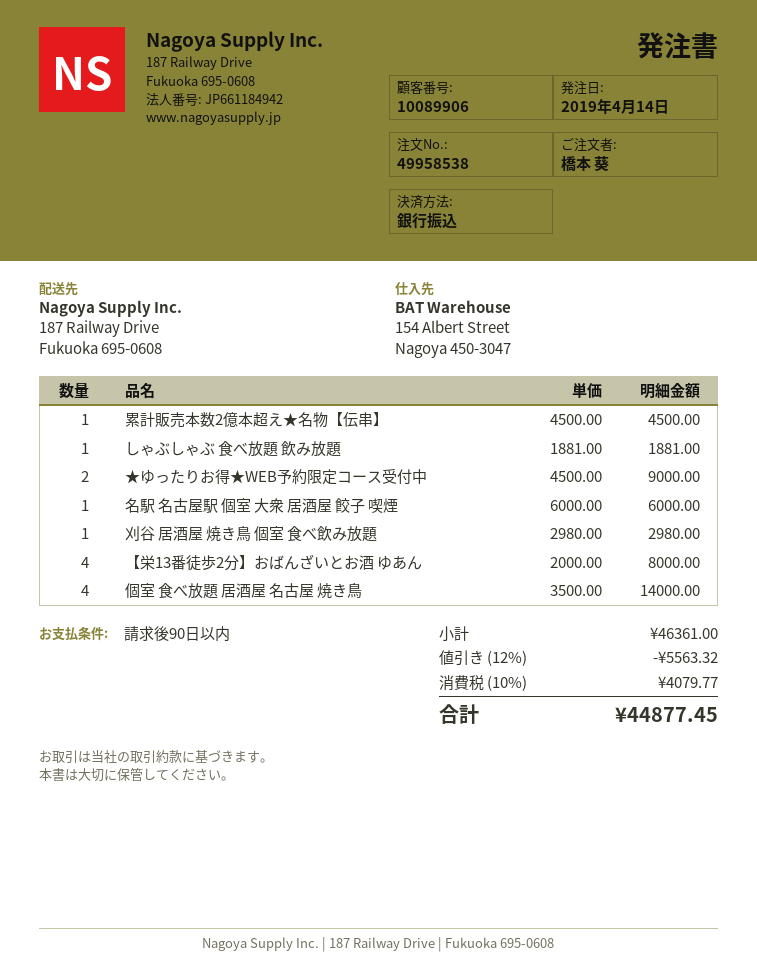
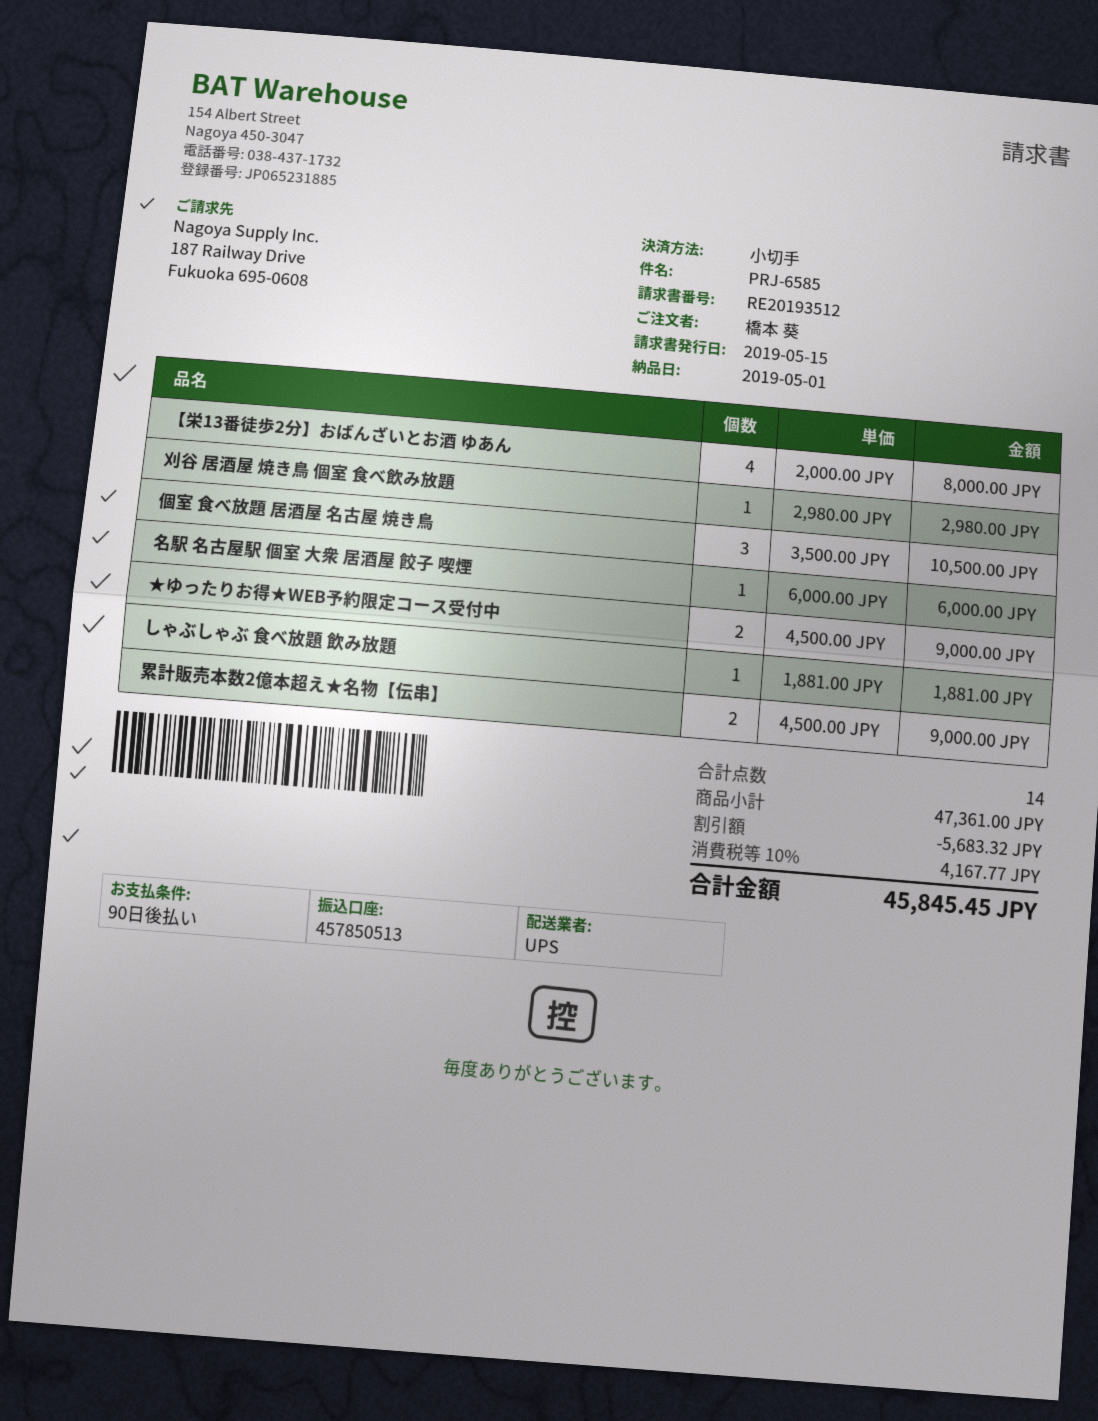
payment method: bank transfer -> cheque
累計販売本数2億本超え★名物【伝串】: 1 x 4500.00 = 4500.00 -> 2 x 4500.00 = 9000.00
個室 食べ放題 居酒屋 名古屋 焼き鳥: 4 x 3500.00 = 14000.00 -> 3 x 3500.00 = 10500.00
subtotal: 46361.00 -> 47361.00
discount: 5563.32 -> 5683.32
tax: 10% = 4079.77 -> 10% = 4167.77
total: 44877.45 -> 45845.45

